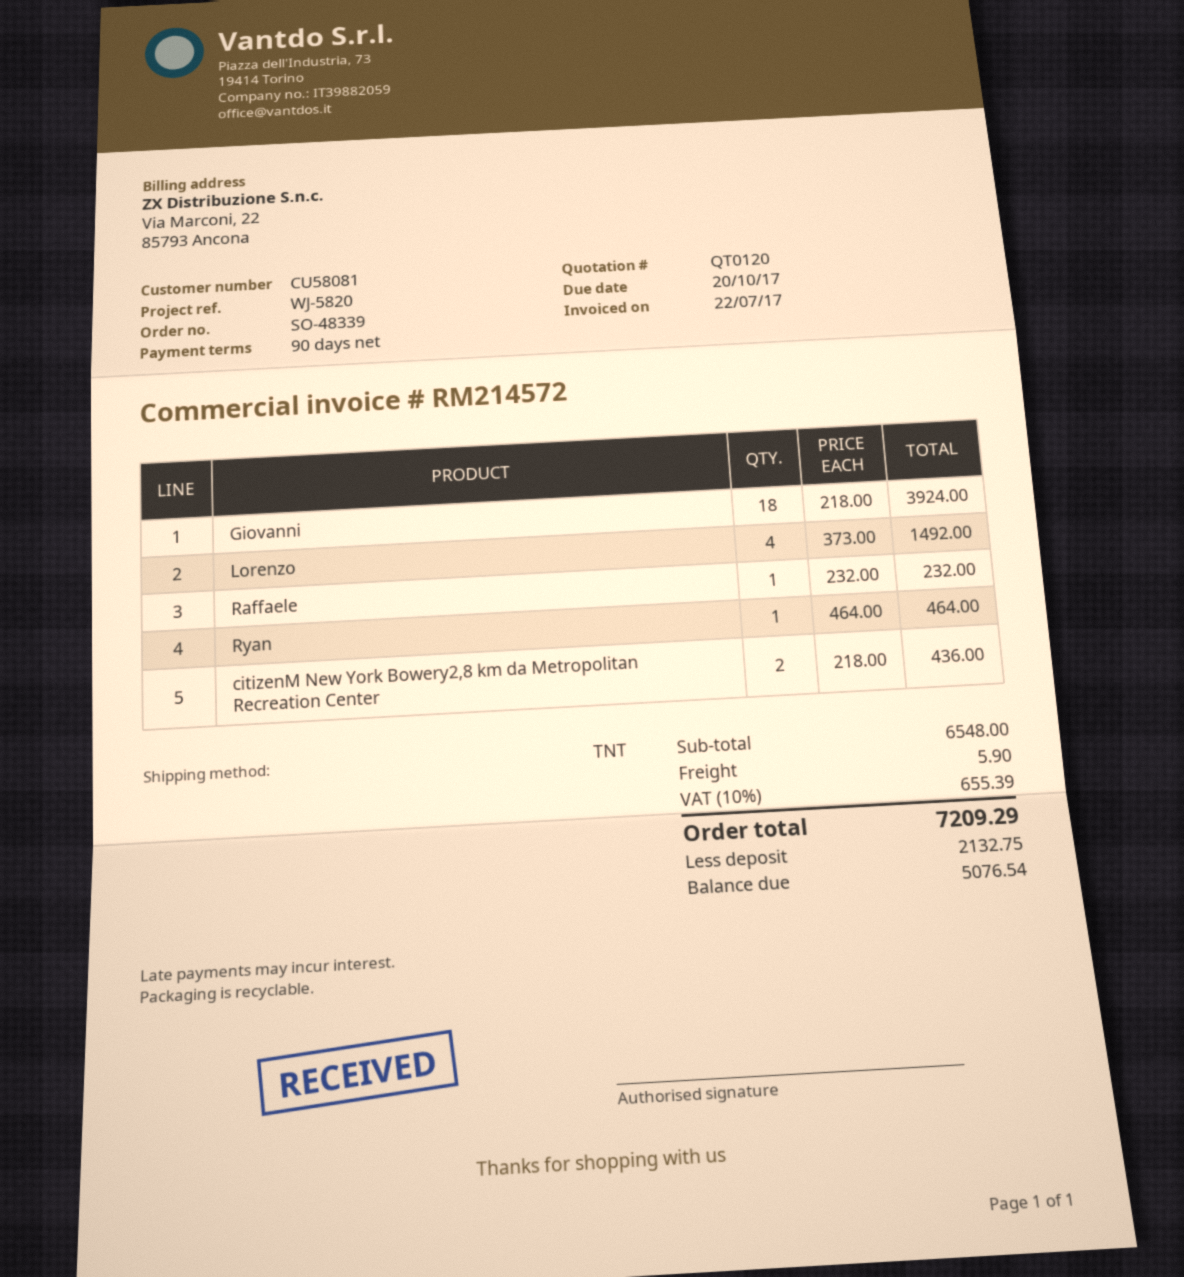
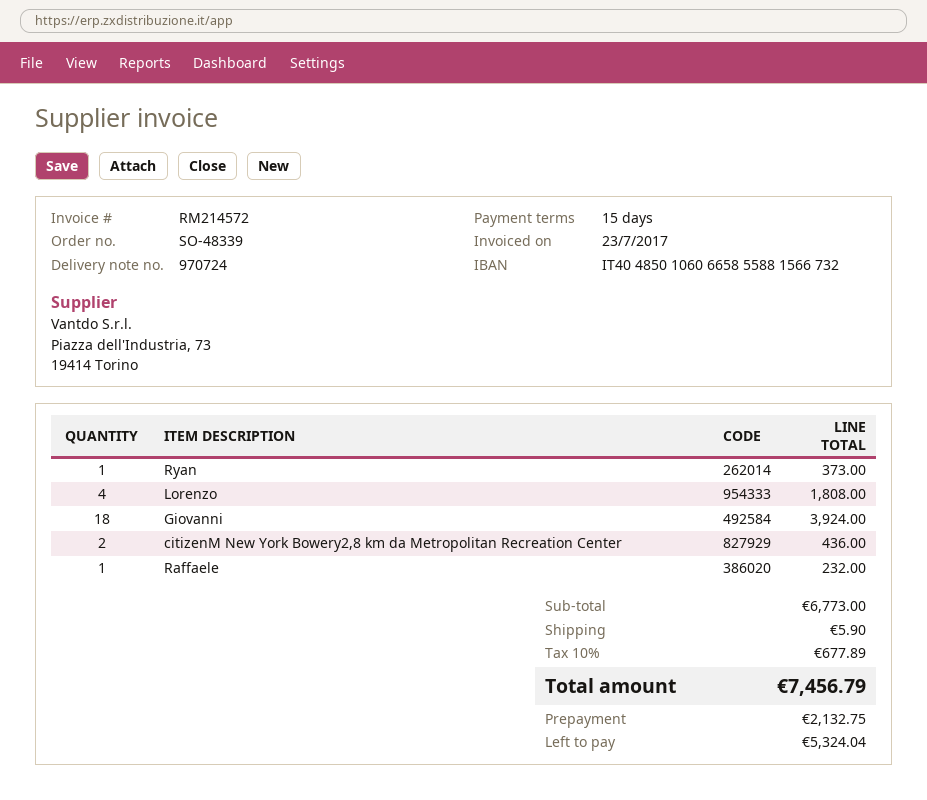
invoice date: 2017-07-22 -> 2017-07-23
payment terms: 90 days -> 15 days
Lorenzo: 4 for 1492.00 -> 4 for 1808.00
Ryan: 1 for 464.00 -> 1 for 373.00
subtotal: 6548.00 -> 6773.00
tax: 10% = 655.39 -> 10% = 677.89
total: 7209.29 -> 7456.79
balance: 5076.54 -> 5324.04

